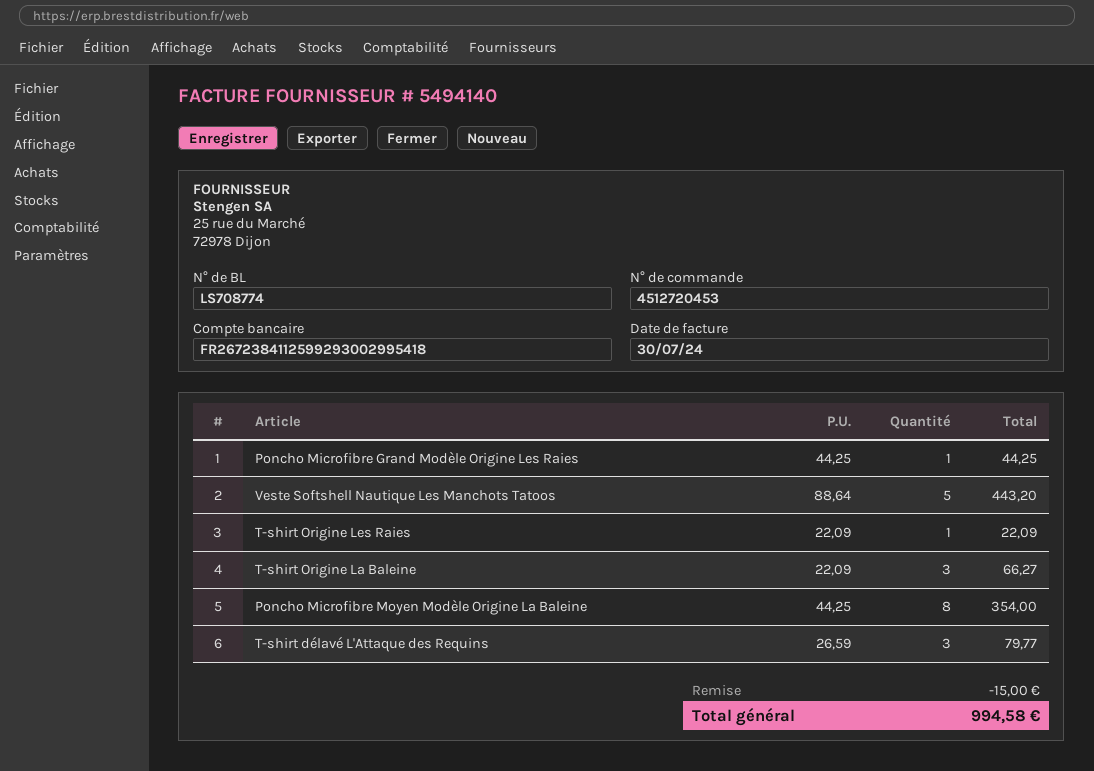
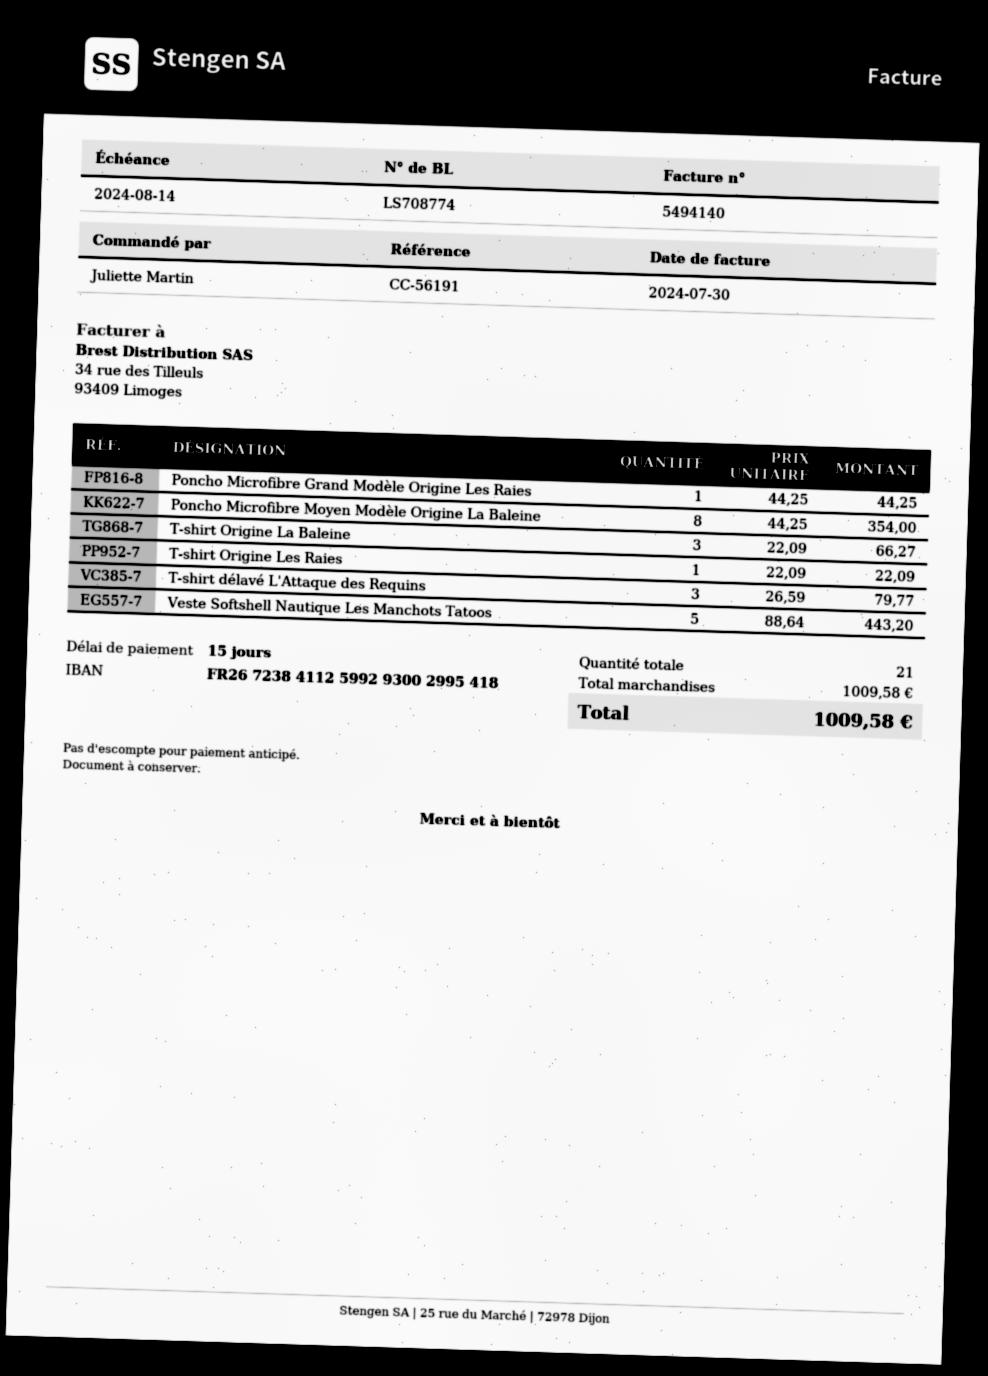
discount: 15.00 -> none
total: 994.58 -> 1009.58

